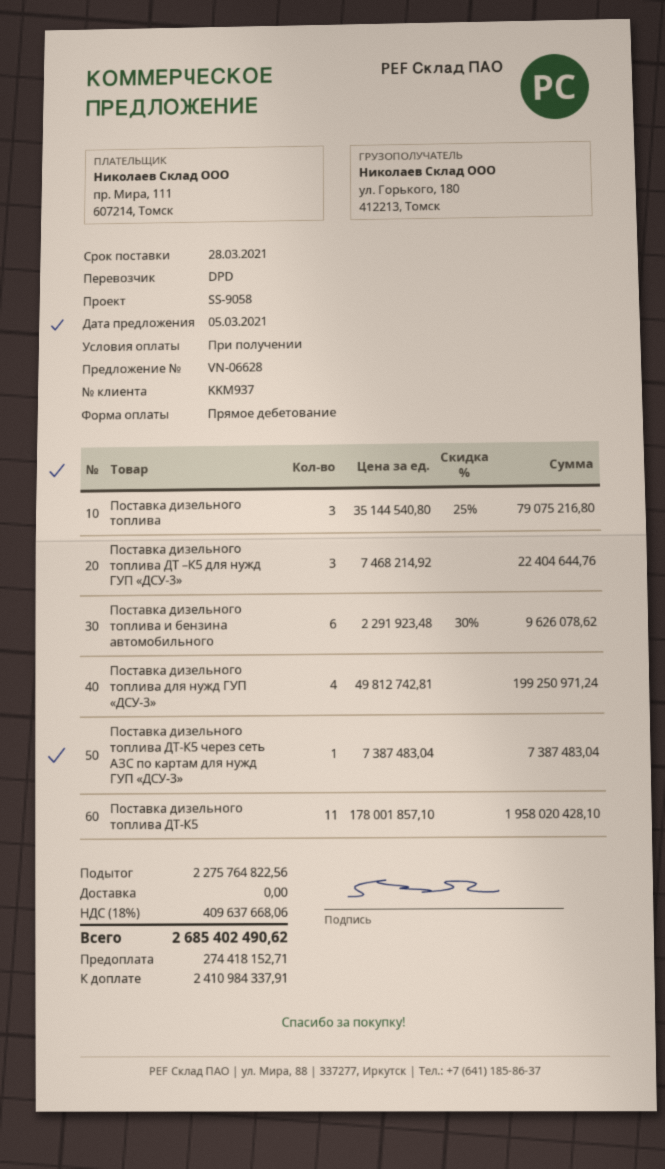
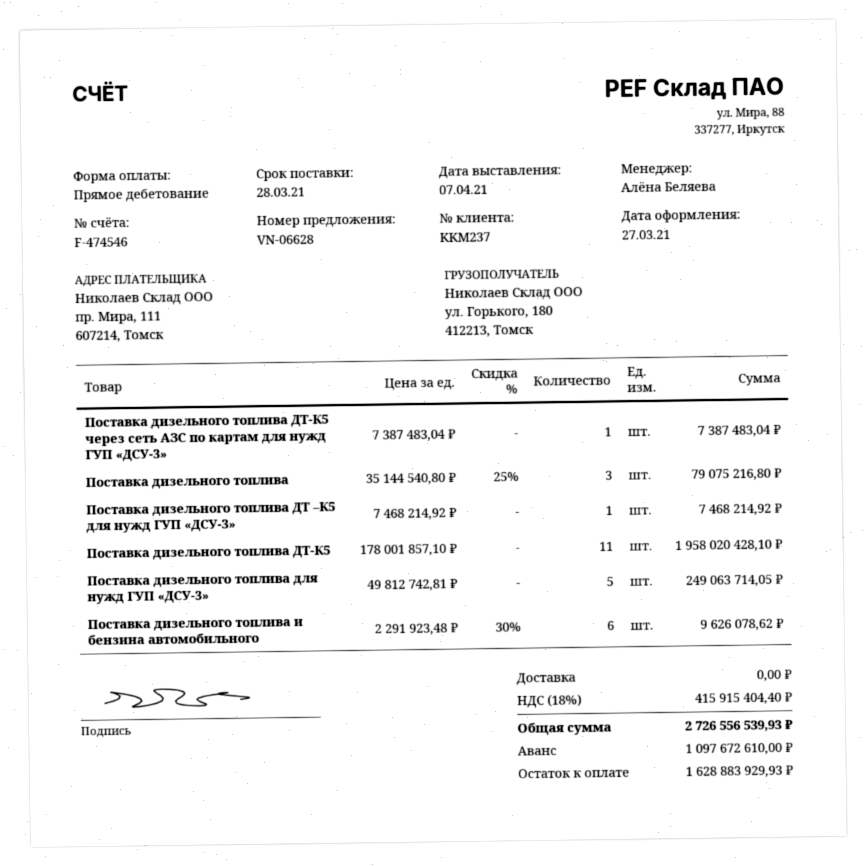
customer number: KKM937 -> KKM237
Поставка дизельного топлива ДТ –К5 для нужд ГУП «ДСУ-3»: 3 x 7468214.92 = 22404644.76 -> 1 x 7468214.92 = 7468214.92
Поставка дизельного топлива для нужд ГУП «ДСУ-3»: 4 x 49812742.81 = 199250971.24 -> 5 x 49812742.81 = 249063714.05
tax: 18% = 409637668.06 -> 18% = 415915404.40
total: 2685402490.62 -> 2726556539.93
deposit: 274418152.71 -> 1097672610.00
balance: 2410984337.91 -> 1628883929.93

